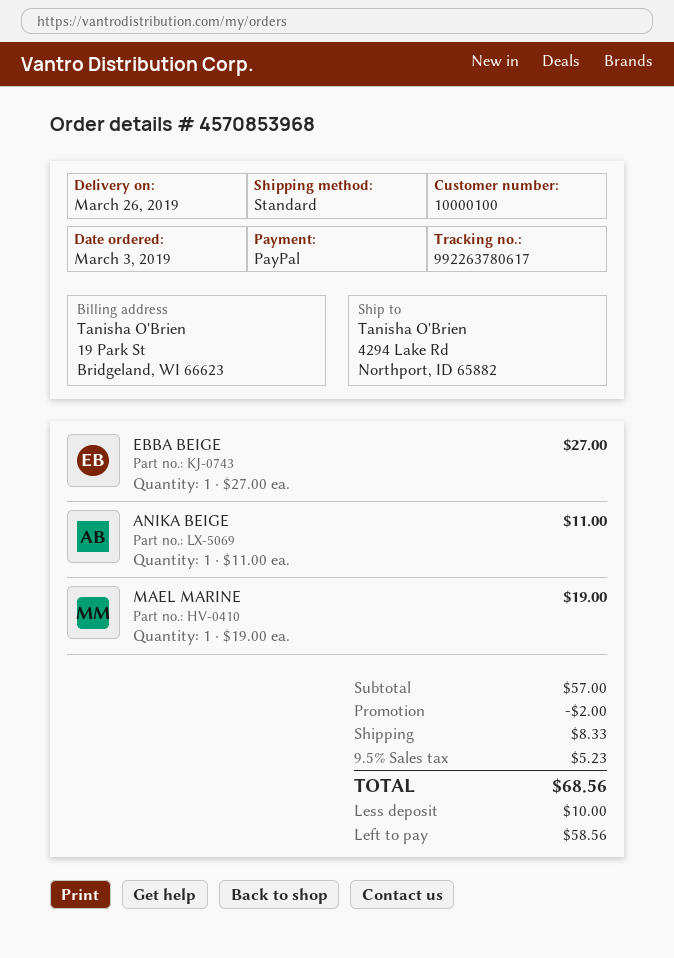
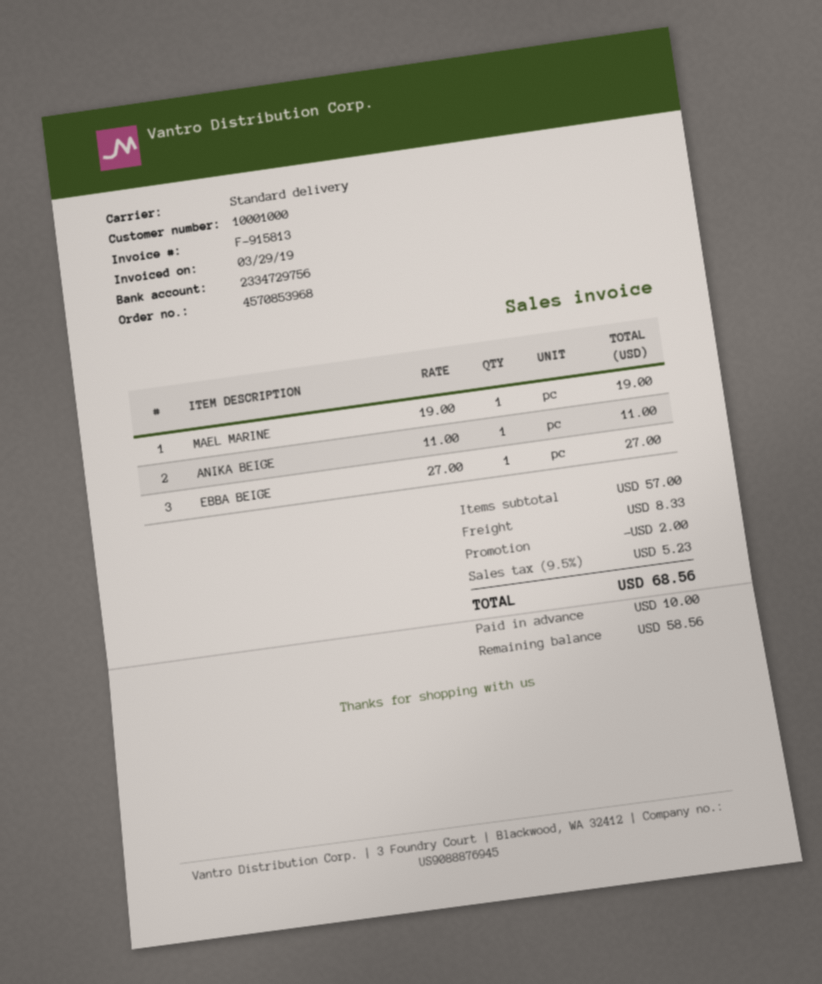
customer number: 10000100 -> 10001000

